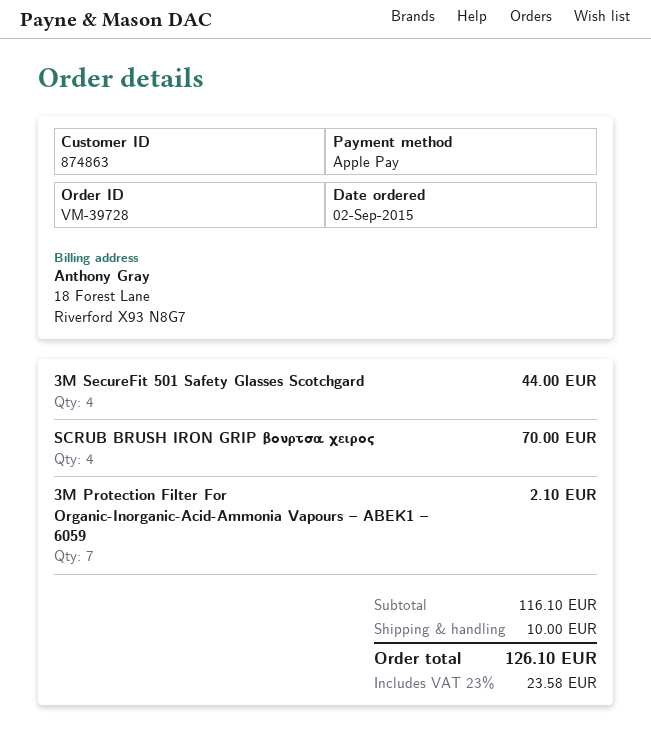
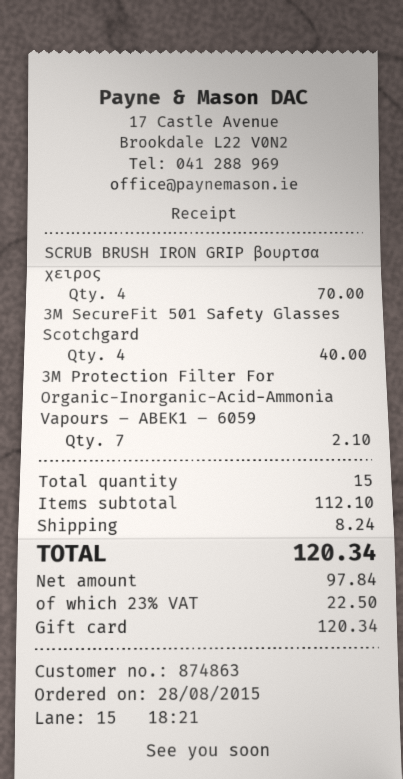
order date: 2015-09-02 -> 2015-08-28
payment method: Apple Pay -> gift card
3M SecureFit 501 Safety Glasses Scotchgard: 4 for 44.00 -> 4 for 40.00
subtotal: 116.10 -> 112.10
shipping: 10.00 -> 8.24
tax: 23% = 23.58 -> 23% = 22.50
total: 126.10 -> 120.34

